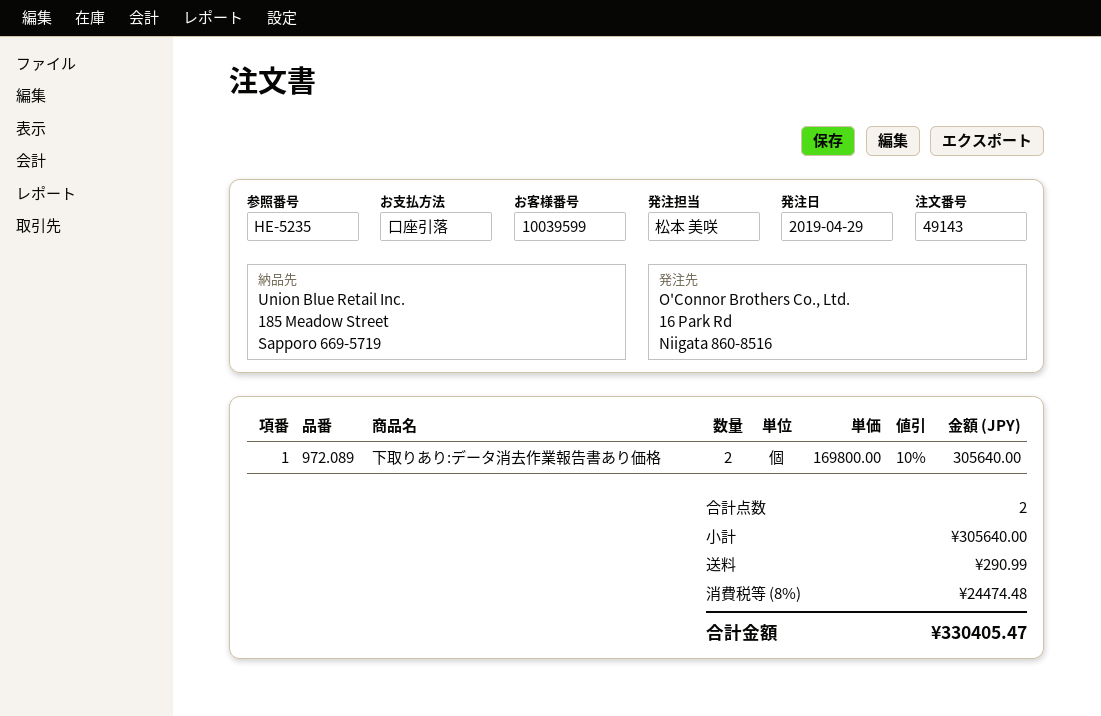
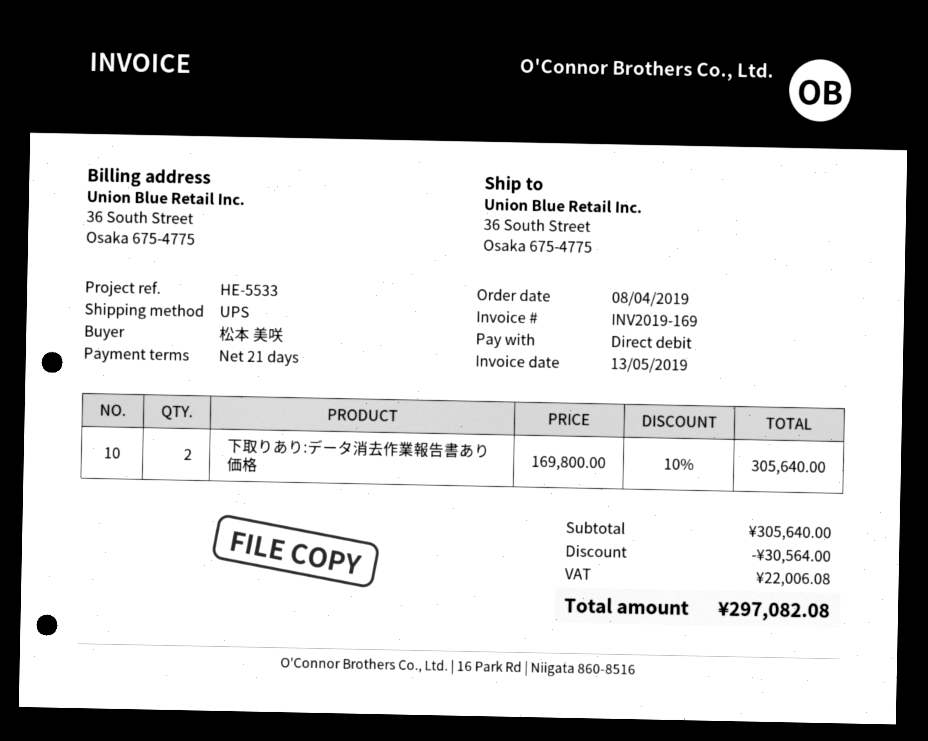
order date: 2019-04-29 -> 2019-04-08
reference: HE-5235 -> HE-5533
ship to: 185 Meadow Street, Sapporo 669-5719 -> 36 South Street, Osaka 675-4775
discount: none -> 30564.00
shipping: 290.99 -> none
tax: 24474.48 -> 22006.08
total: 330405.47 -> 297082.08

